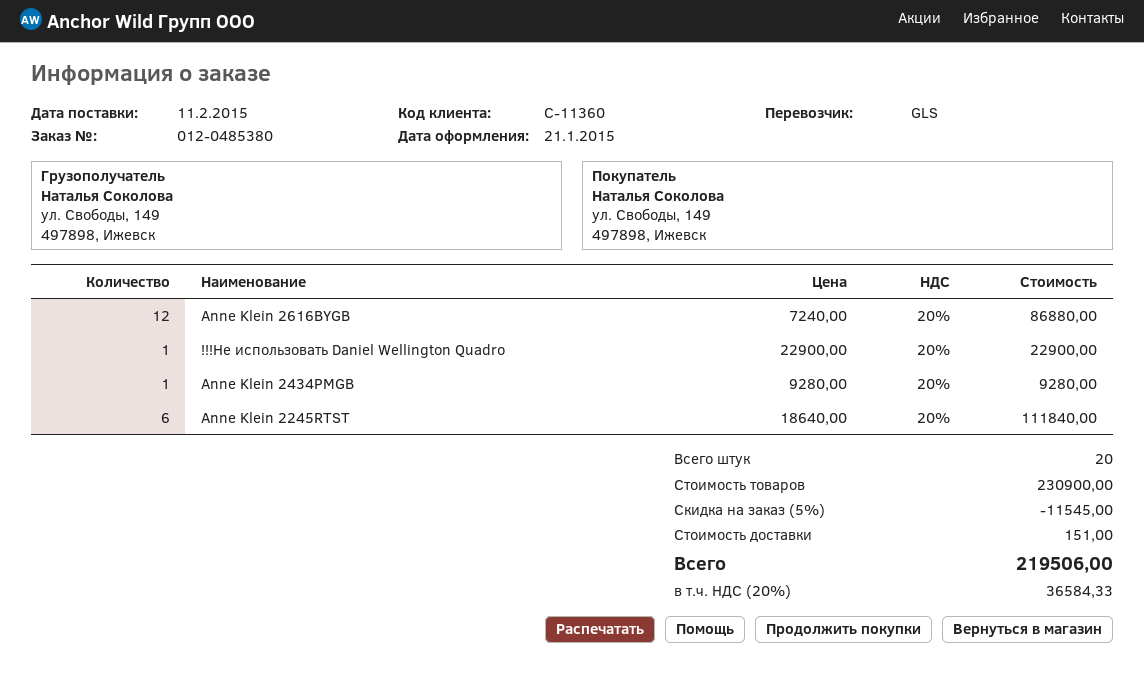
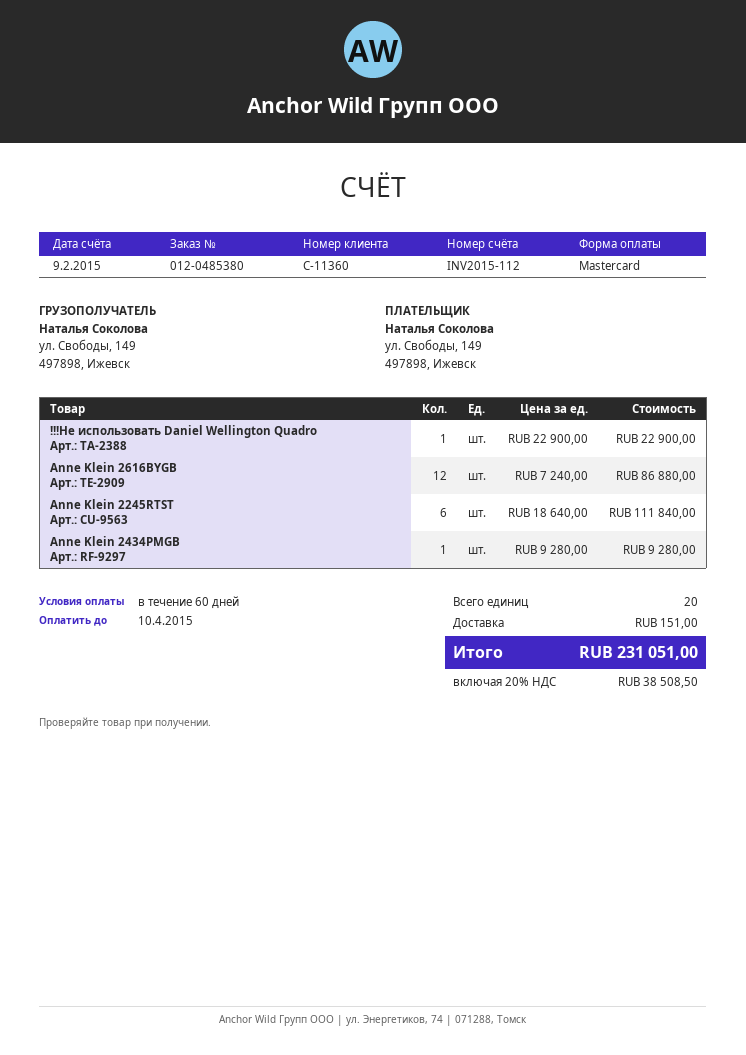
discount: 5% = 11545.00 -> none
tax: 20% = 36584.33 -> 20% = 38508.50
total: 219506.00 -> 231051.00

